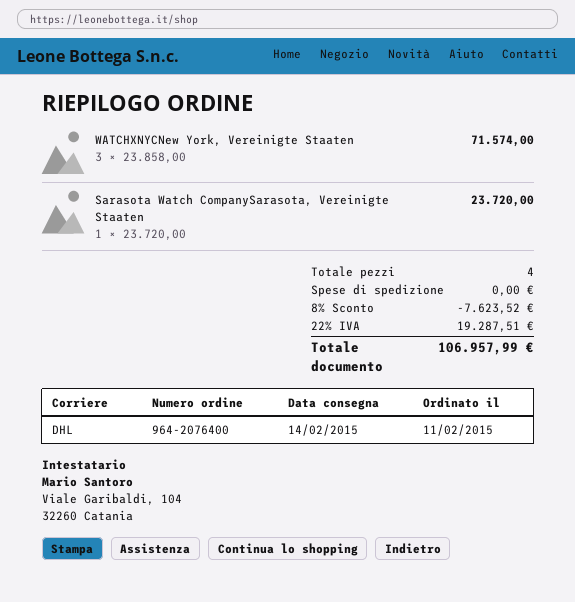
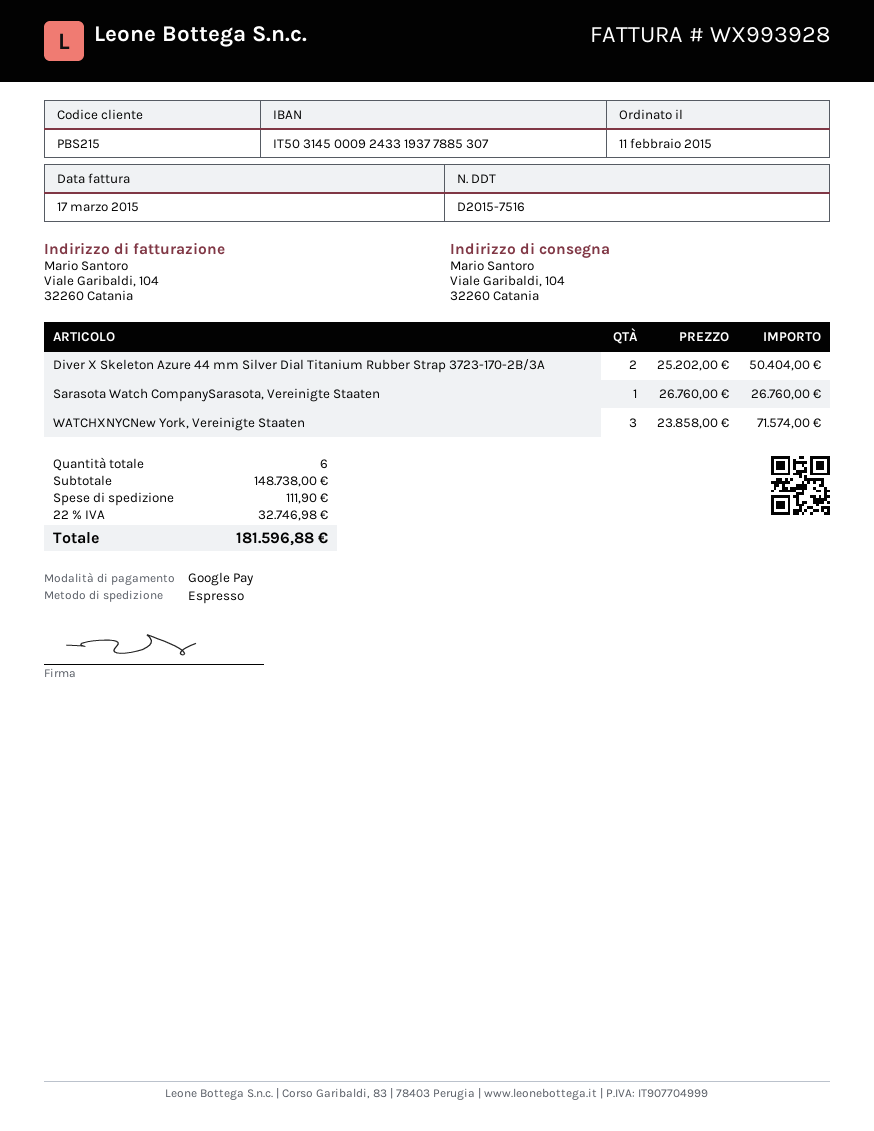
shipping method: DHL -> express
Sarasota Watch CompanySarasota, Vereinigte Staaten: 1 x 23720.00 = 23720.00 -> 1 x 26760.00 = 26760.00
Diver X Skeleton Azure 44 mm Silver Dial Titanium Rubber Strap 3723-170-2B/3A: none -> 2 x 25202.00 = 50404.00
total quantity: 4 -> 6
discount: 8% = 7623.52 -> none
shipping: 0.00 -> 111.90
tax: 22% = 19287.51 -> 22% = 32746.98
total: 106957.99 -> 181596.88

